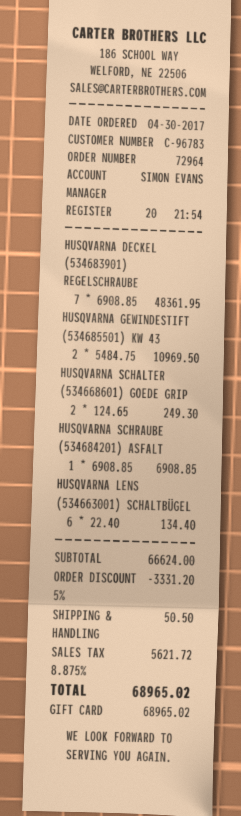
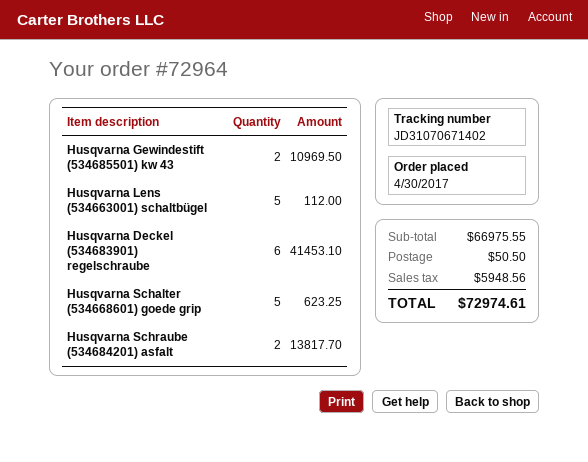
HUSQVARNA DECKEL (534683901) REGELSCHRAUBE: 7 for 48361.95 -> 6 for 41453.10
HUSQVARNA SCHALTER (534668601) GOEDE GRIP: 2 for 249.30 -> 5 for 623.25
HUSQVARNA SCHRAUBE (534684201) ASFALT: 1 for 6908.85 -> 2 for 13817.70
HUSQVARNA LENS (534663001) SCHALTBÜGEL: 6 for 134.40 -> 5 for 112.00
subtotal: 66624.00 -> 66975.55
discount: 5% = 3331.20 -> none
tax: 5621.72 -> 5948.56
total: 68965.02 -> 72974.61

